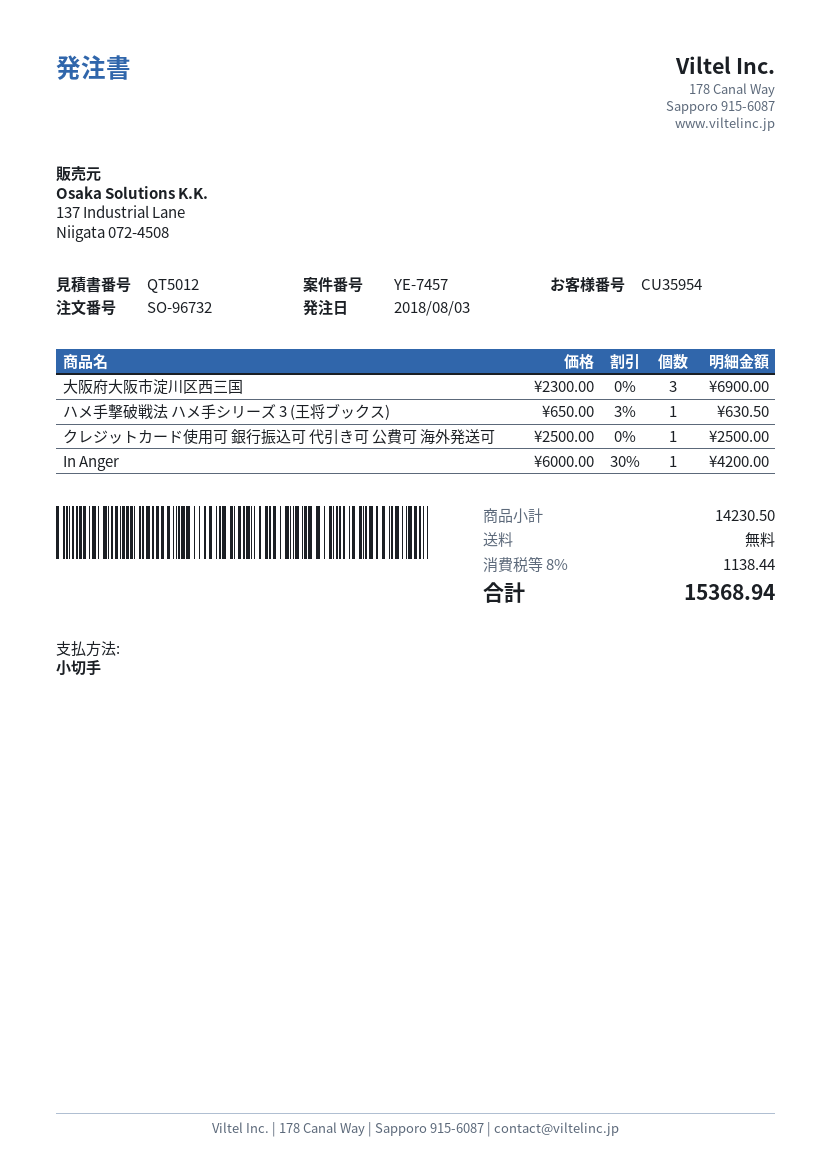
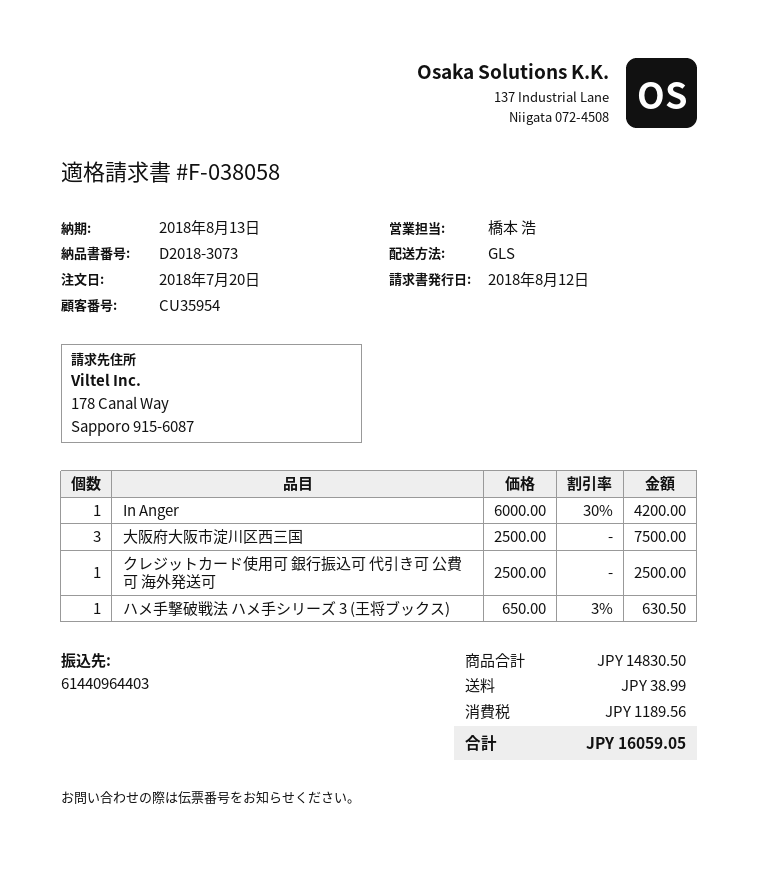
order date: 2018-08-03 -> 2018-07-20
大阪府大阪市淀川区西三国: 3 x 2300.00 = 6900.00 -> 3 x 2500.00 = 7500.00
subtotal: 14230.50 -> 14830.50
shipping: 0.00 -> 38.99
tax: 1138.44 -> 1189.56
total: 15368.94 -> 16059.05

